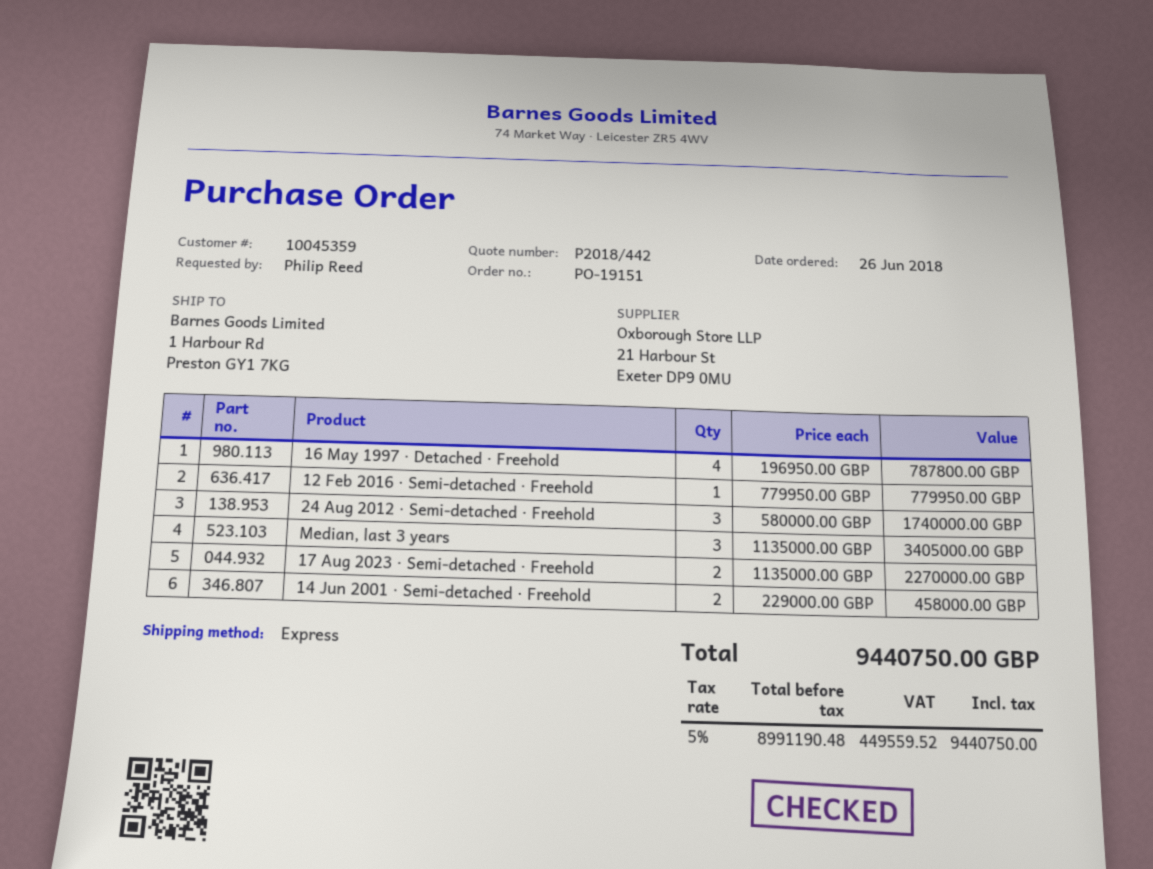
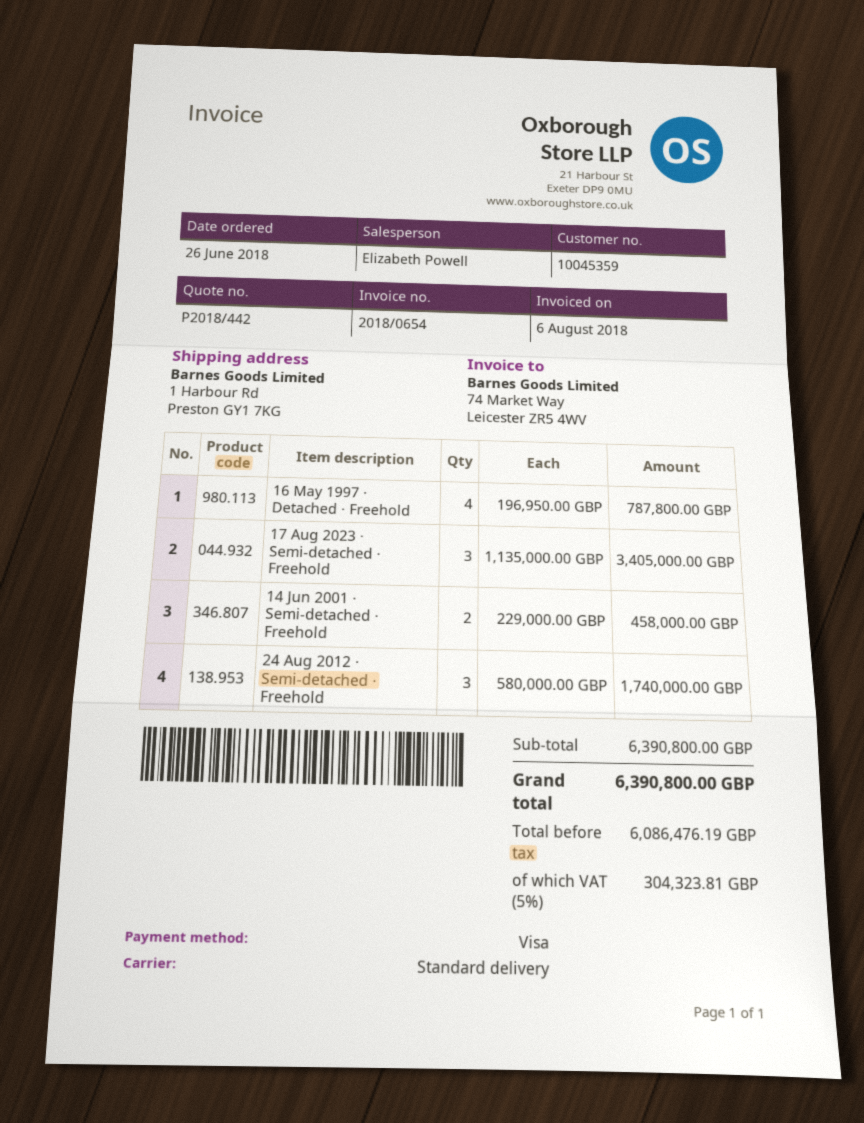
shipping method: express -> standard
12 Feb 2016 · Semi-detached · Freehold: 1 x 779950.00 = 779950.00 -> none
Median, last 3 years: 3 x 1135000.00 = 3405000.00 -> none
17 Aug 2023 · Semi-detached · Freehold: 2 x 1135000.00 = 2270000.00 -> 3 x 1135000.00 = 3405000.00
net: 8991190.48 -> 6086476.19
tax: 5% = 449559.52 -> 5% = 304323.81
total: 9440750.00 -> 6390800.00

